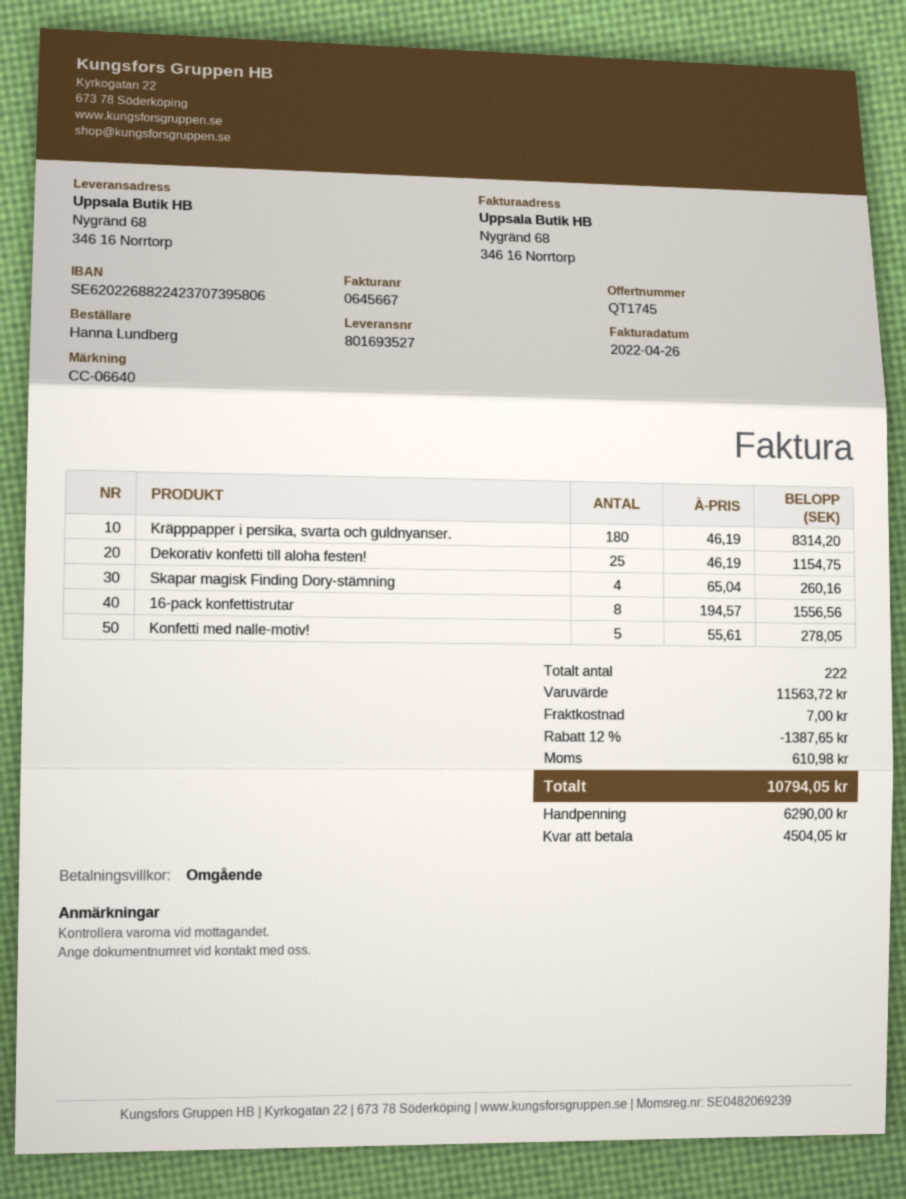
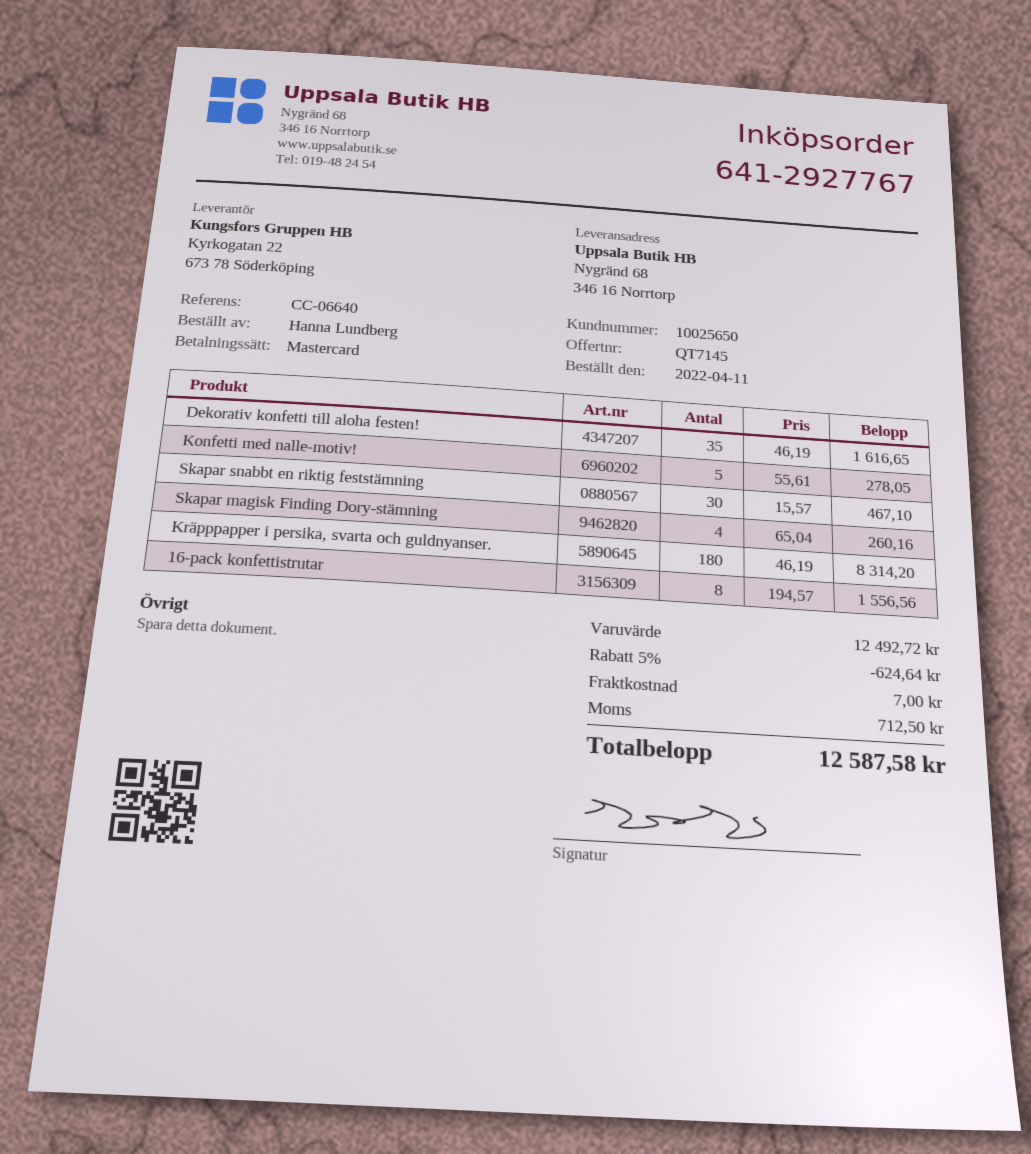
quote number: QT1745 -> QT7145
Dekorativ konfetti till aloha festen!: 25 x 46.19 = 1154.75 -> 35 x 46.19 = 1616.65
Skapar snabbt en riktig feststämning: none -> 30 x 15.57 = 467.10
subtotal: 11563.72 -> 12492.72
discount: 12% = 1387.65 -> 5% = 624.64
tax: 610.98 -> 712.50
total: 10794.05 -> 12587.58

